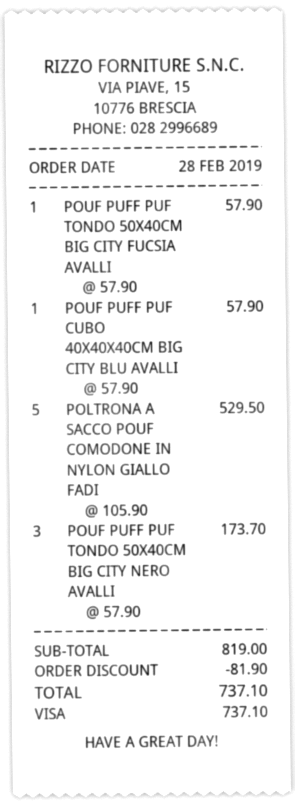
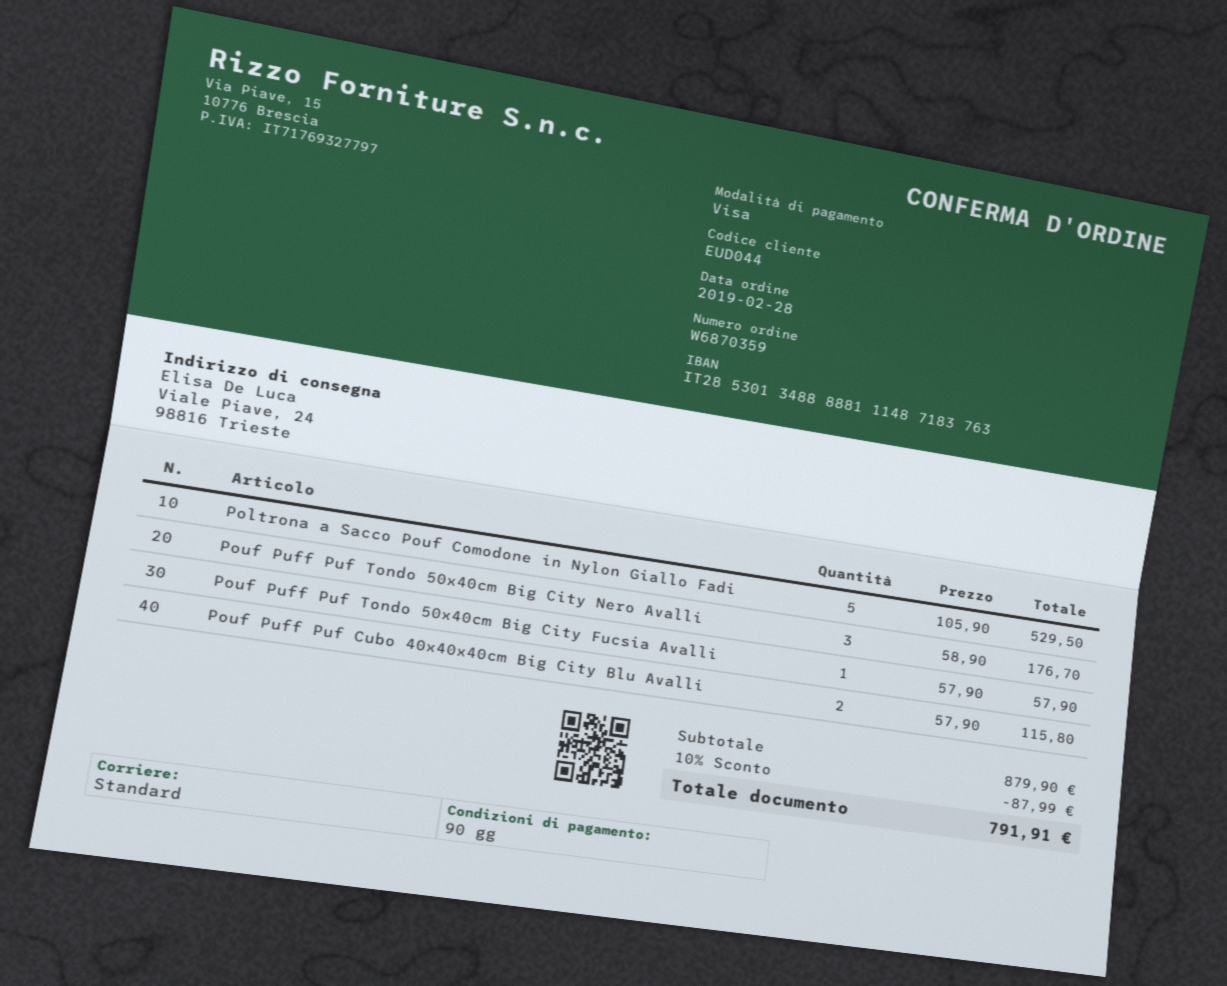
POUF PUFF PUF CUBO 40X40X40CM BIG CITY BLU AVALLI: 1 x 57.90 = 57.90 -> 2 x 57.90 = 115.80
POUF PUFF PUF TONDO 50X40CM BIG CITY NERO AVALLI: 3 x 57.90 = 173.70 -> 3 x 58.90 = 176.70
subtotal: 819.00 -> 879.90
discount: 81.90 -> 87.99
total: 737.10 -> 791.91

